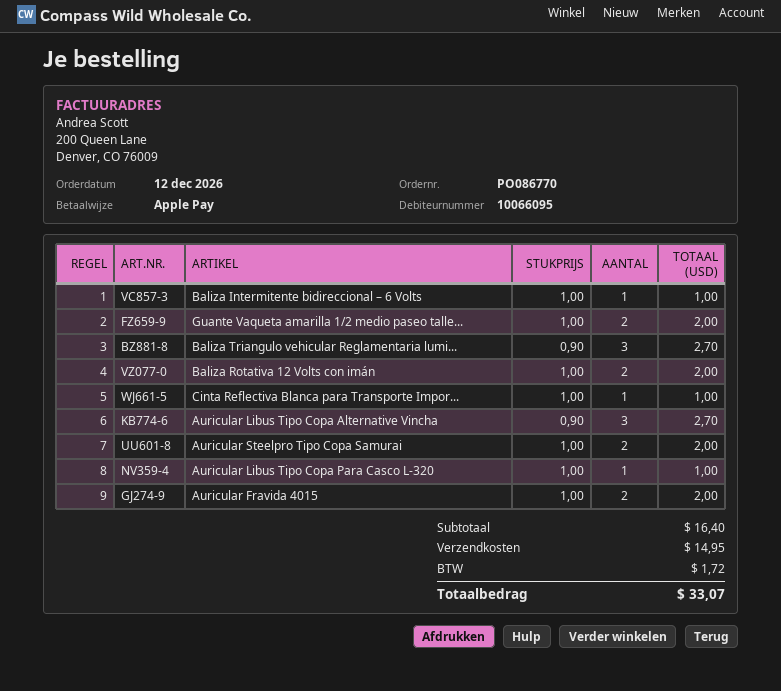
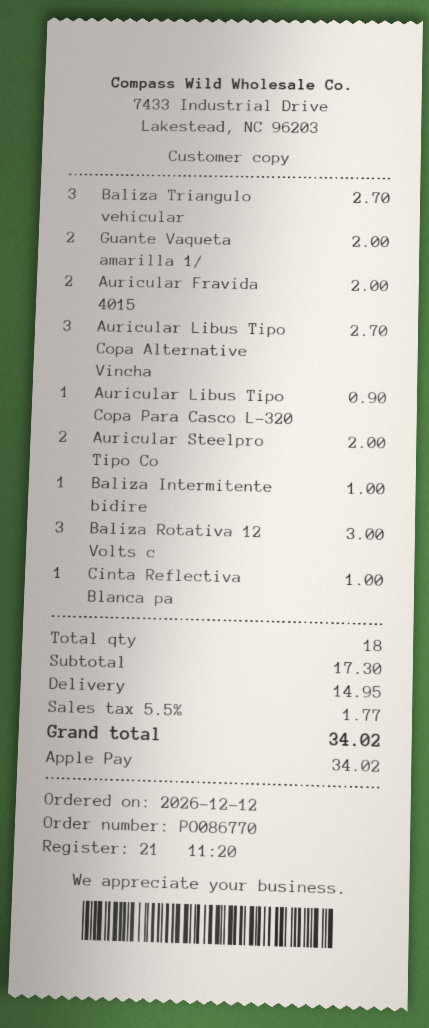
Baliza Rotativa 12 Volts con imán: 2 for 2.00 -> 3 for 3.00
Auricular Libus Tipo Copa Para Casco L-320: 1 for 1.00 -> 1 for 0.90
subtotal: 16.40 -> 17.30
tax: 1.72 -> 1.77
total: 33.07 -> 34.02

